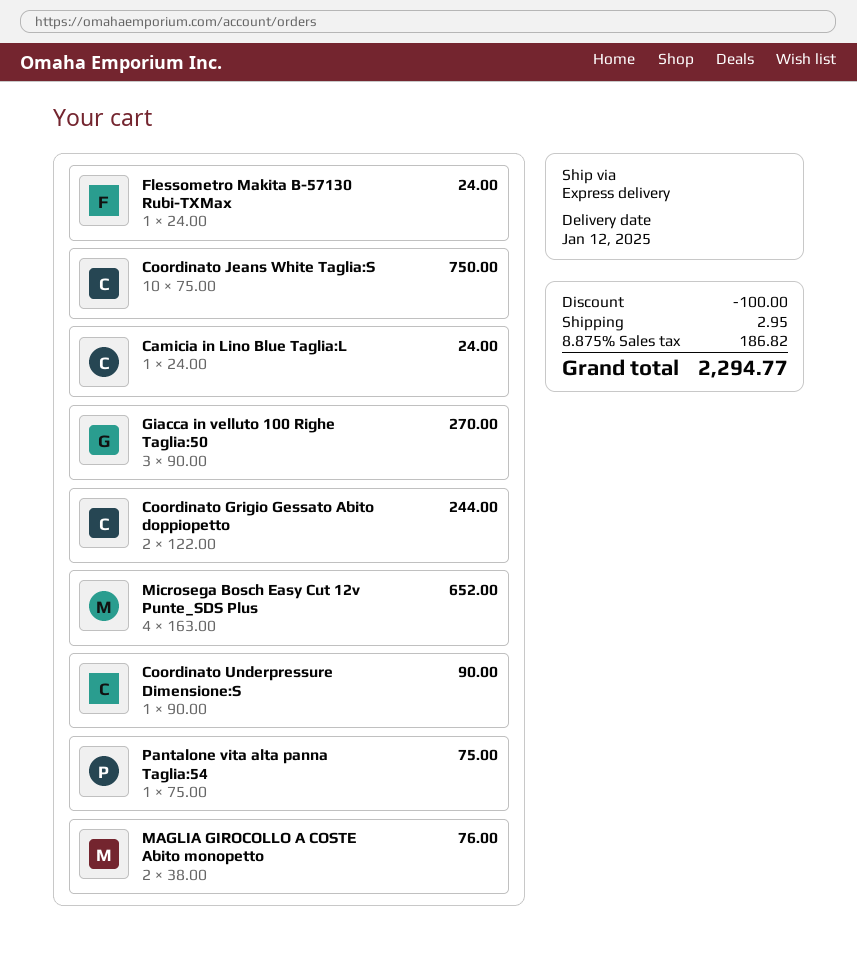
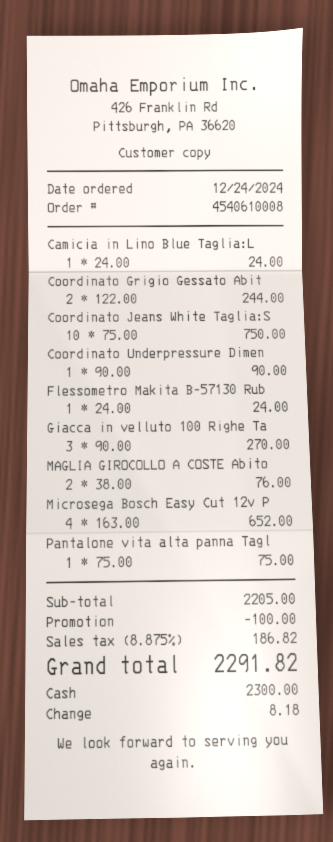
shipping: 2.95 -> none
total: 2294.77 -> 2291.82

